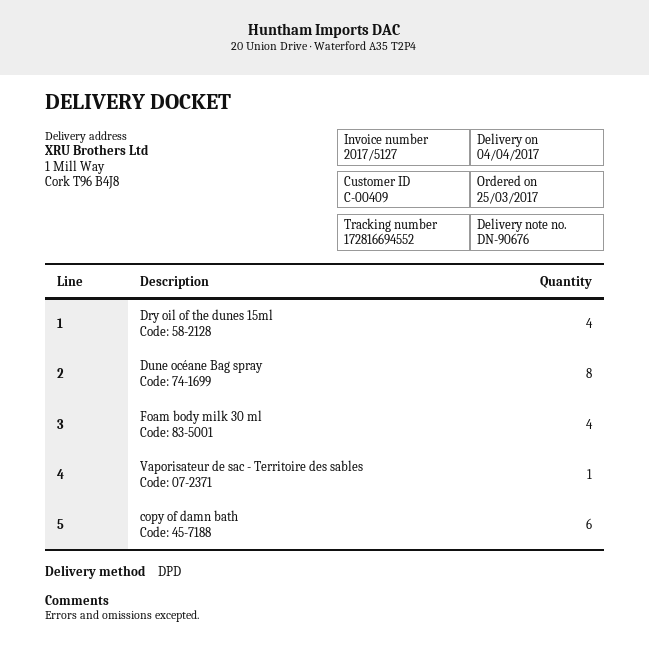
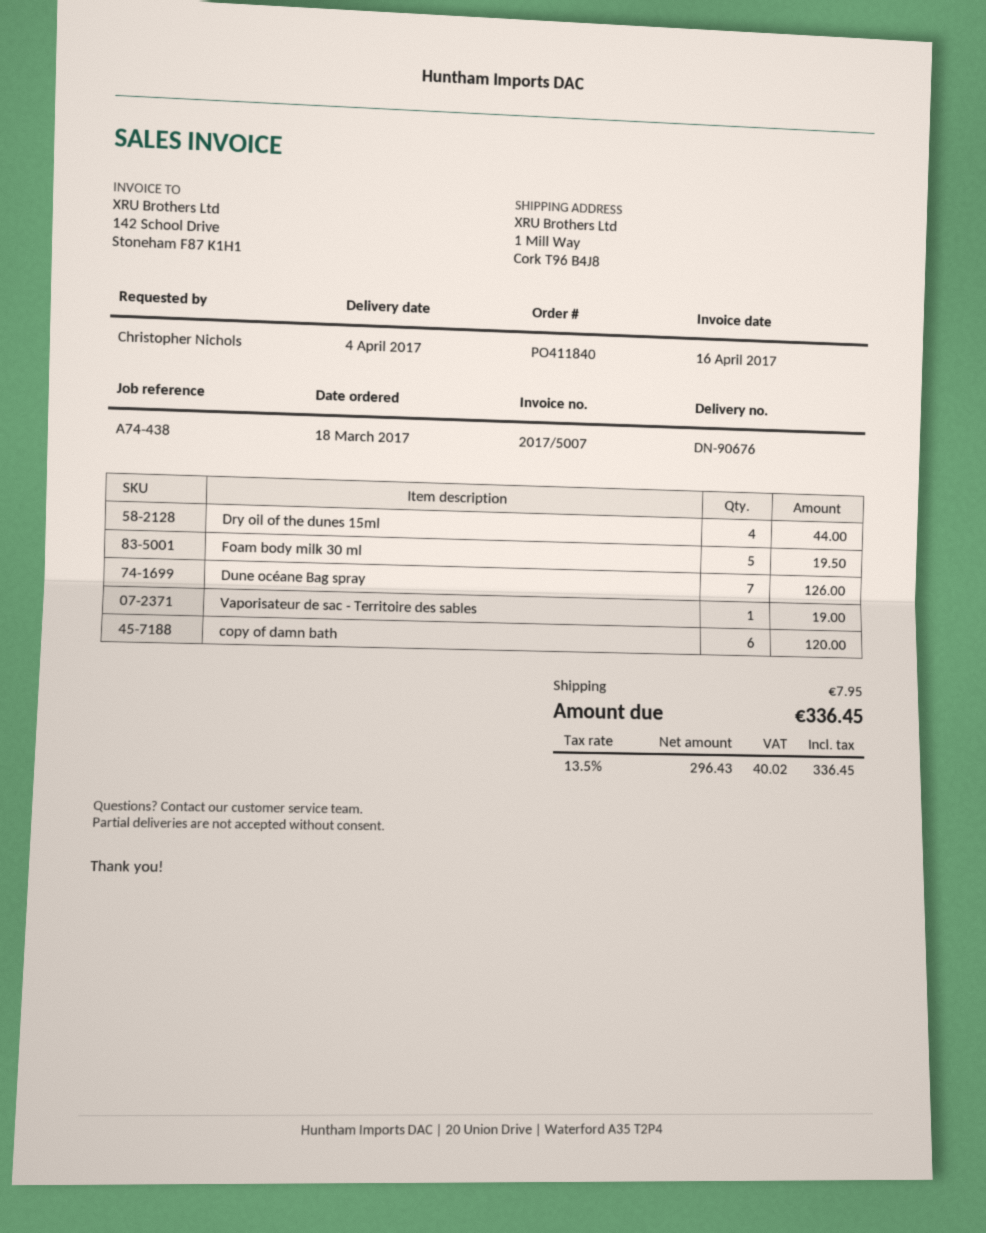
order date: 2017-03-25 -> 2017-03-18
invoice number: 2017/5127 -> 2017/5007
Dune océane Bag spray: 8 -> 7
Foam body milk 30 ml: 4 -> 5

